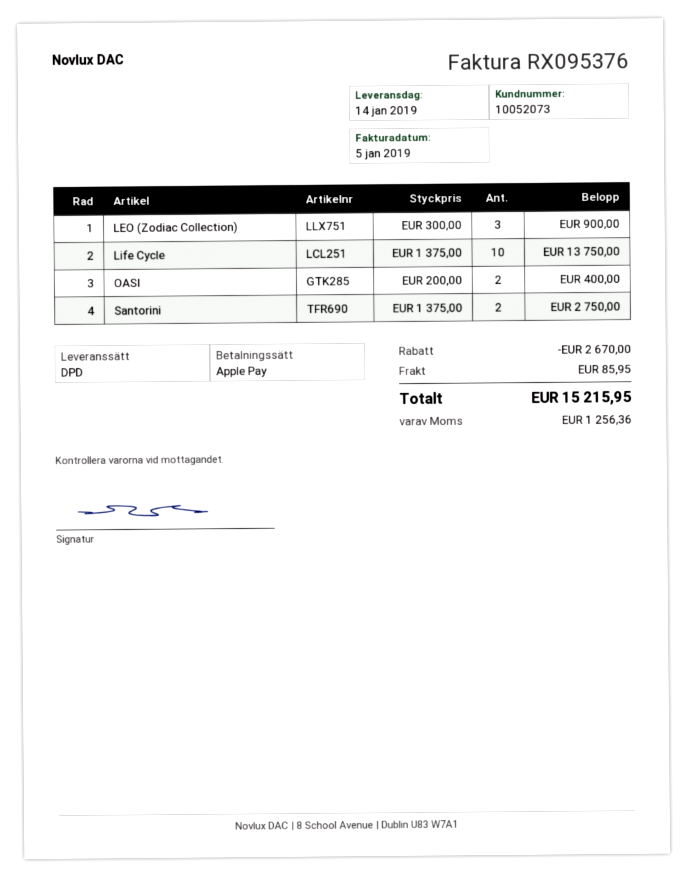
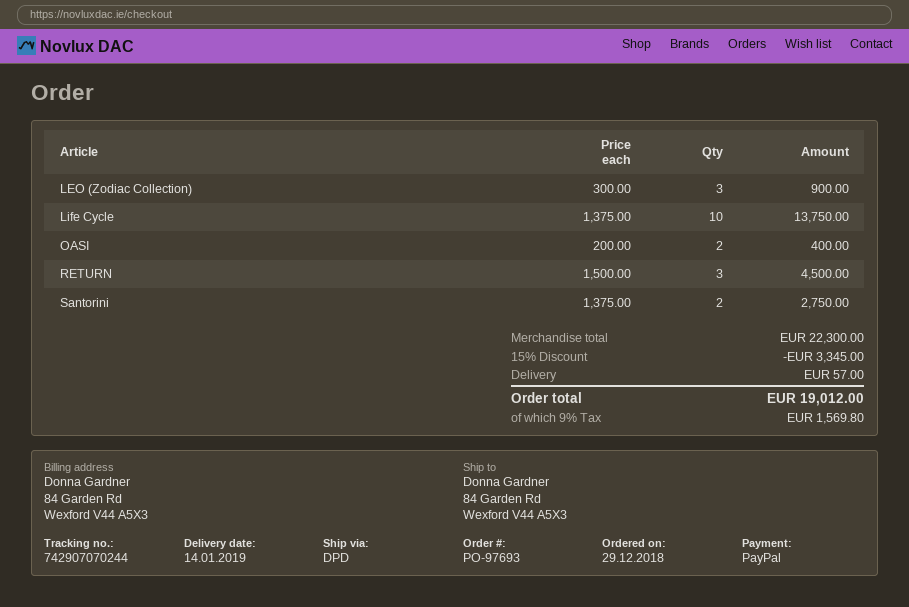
payment method: Apple Pay -> PayPal
RETURN: none -> 3 x 1500.00 = 4500.00
discount: 2670.00 -> 3345.00
shipping: 85.95 -> 57.00
tax: 1256.36 -> 1569.80
total: 15215.95 -> 19012.00

